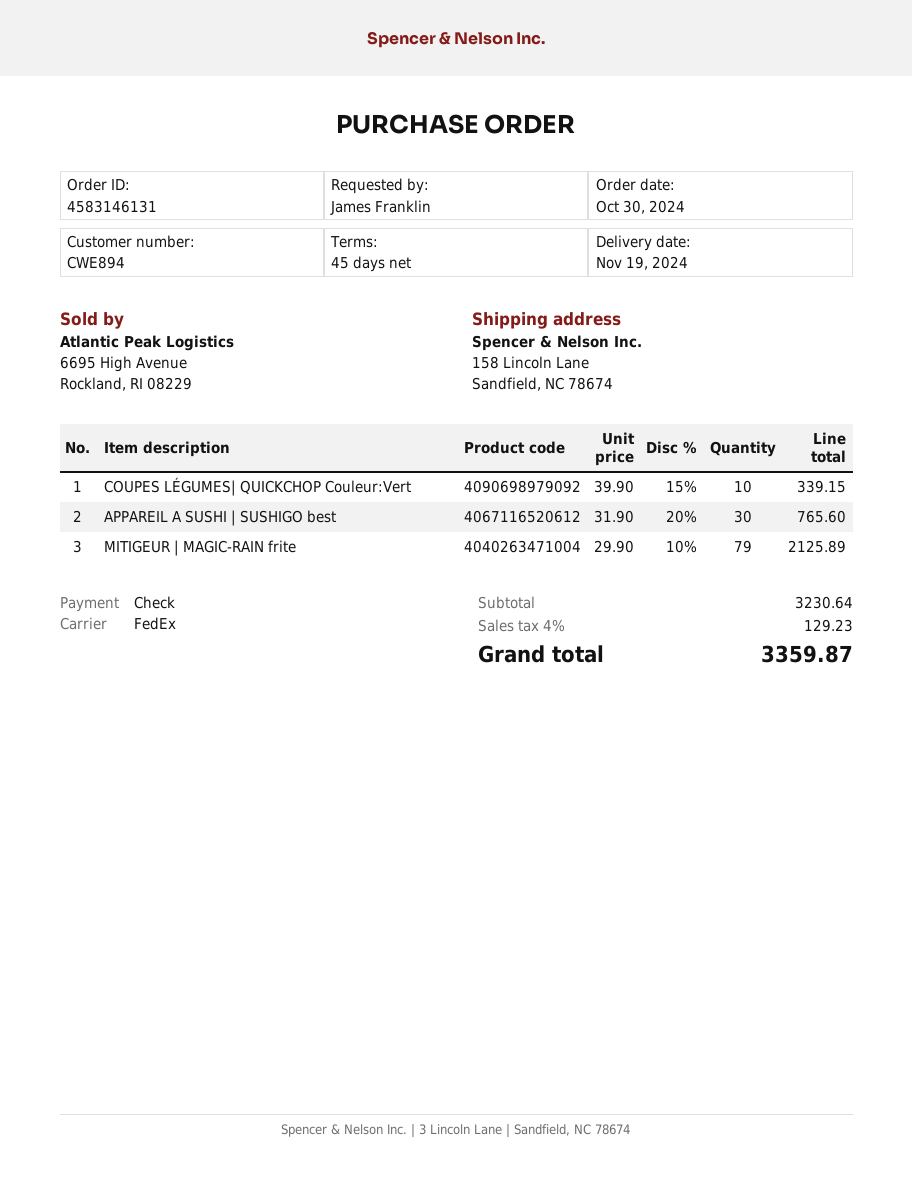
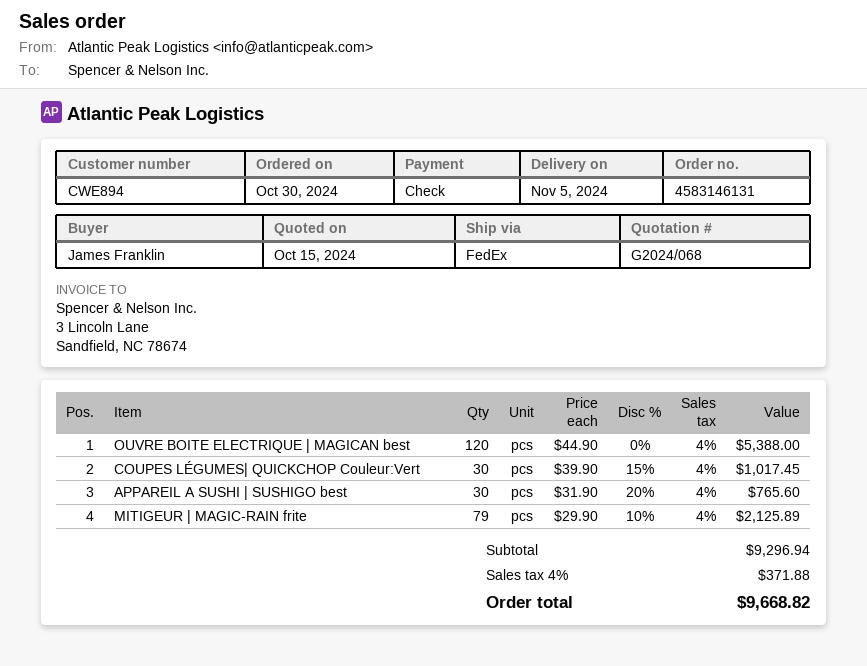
delivery date: 2024-11-19 -> 2024-11-05
COUPES LÉGUMES| QUICKCHOP Couleur:Vert: 10 x 39.90 - 15% = 339.15 -> 30 x 39.90 - 15% = 1017.45
OUVRE BOITE ELECTRIQUE | MAGICAN best: none -> 120 x 44.90 = 5388.00
subtotal: 3230.64 -> 9296.94
tax: 4% = 129.23 -> 4% = 371.88
total: 3359.87 -> 9668.82

